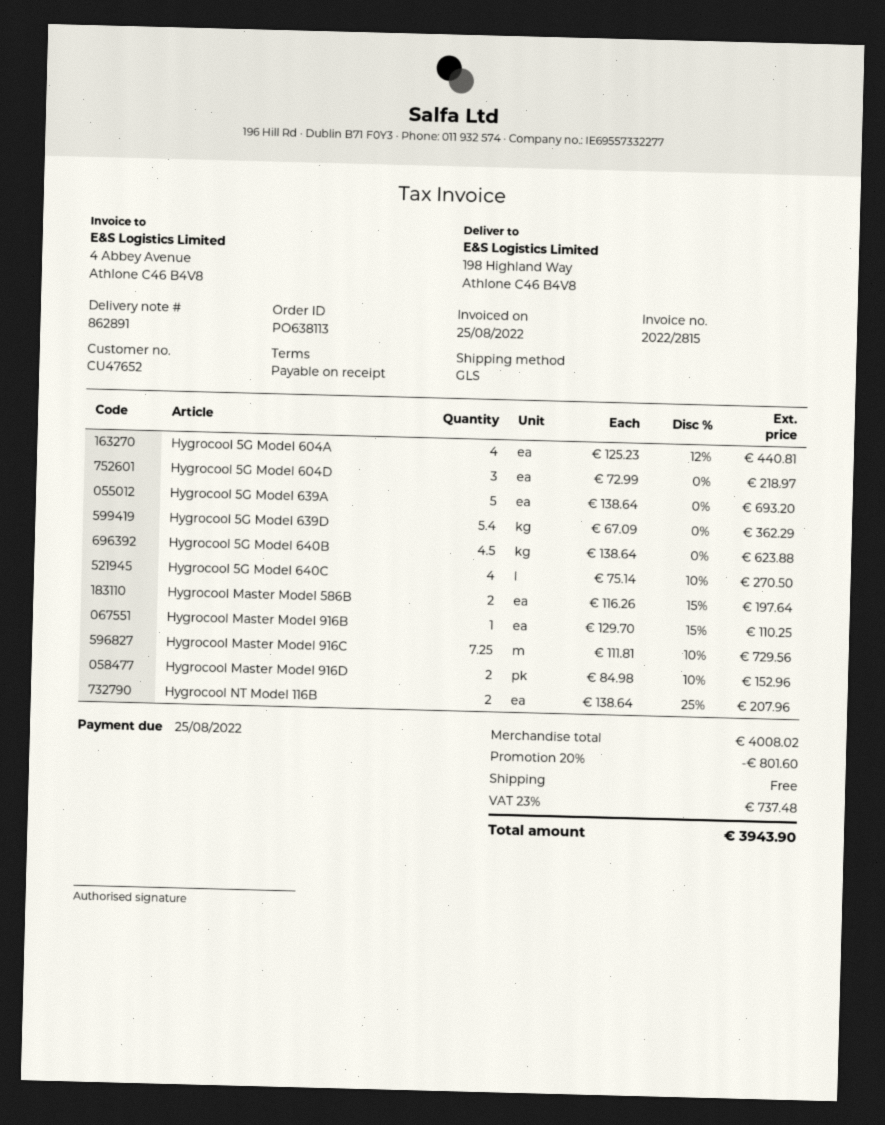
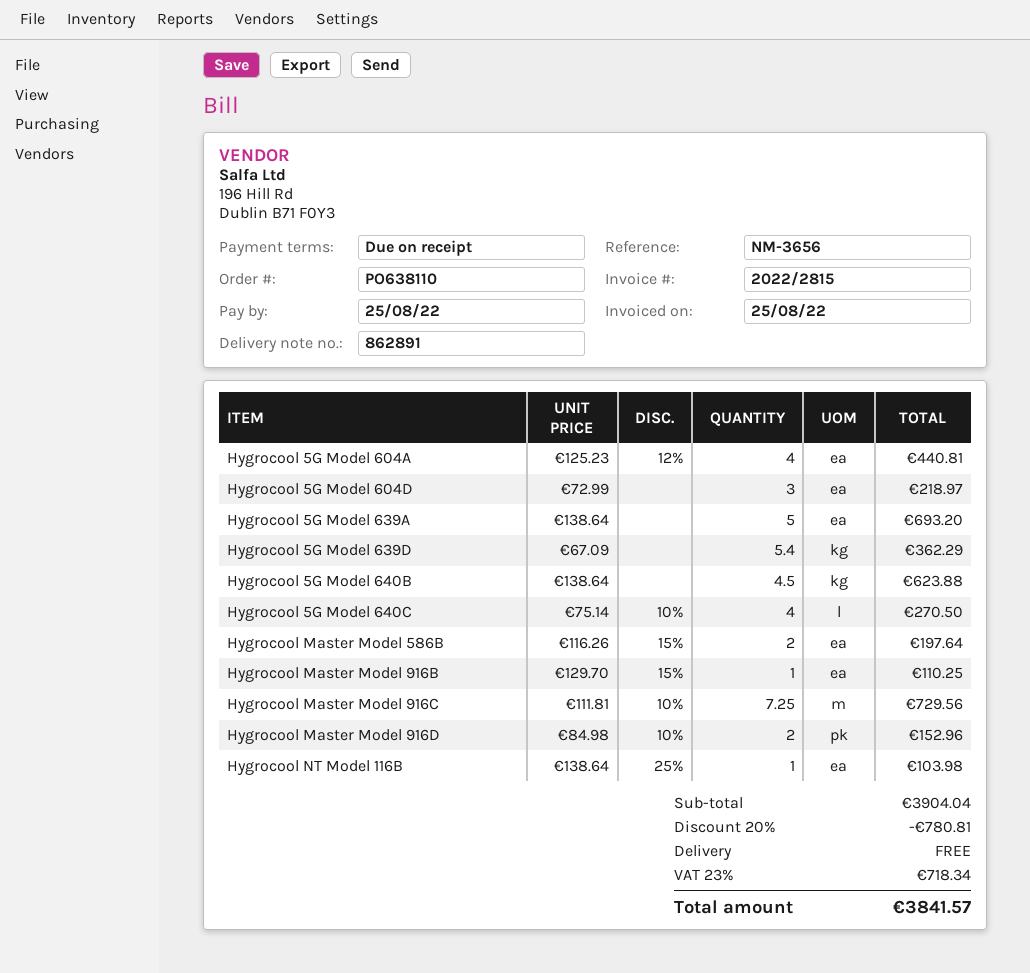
order number: PO638113 -> PO638110
Hygrocool NT Model 116B: 2 x 138.64 - 25% = 207.96 -> 1 x 138.64 - 25% = 103.98
subtotal: 4008.02 -> 3904.04
discount: 20% = 801.60 -> 20% = 780.81
tax: 23% = 737.48 -> 23% = 718.34
total: 3943.90 -> 3841.57

